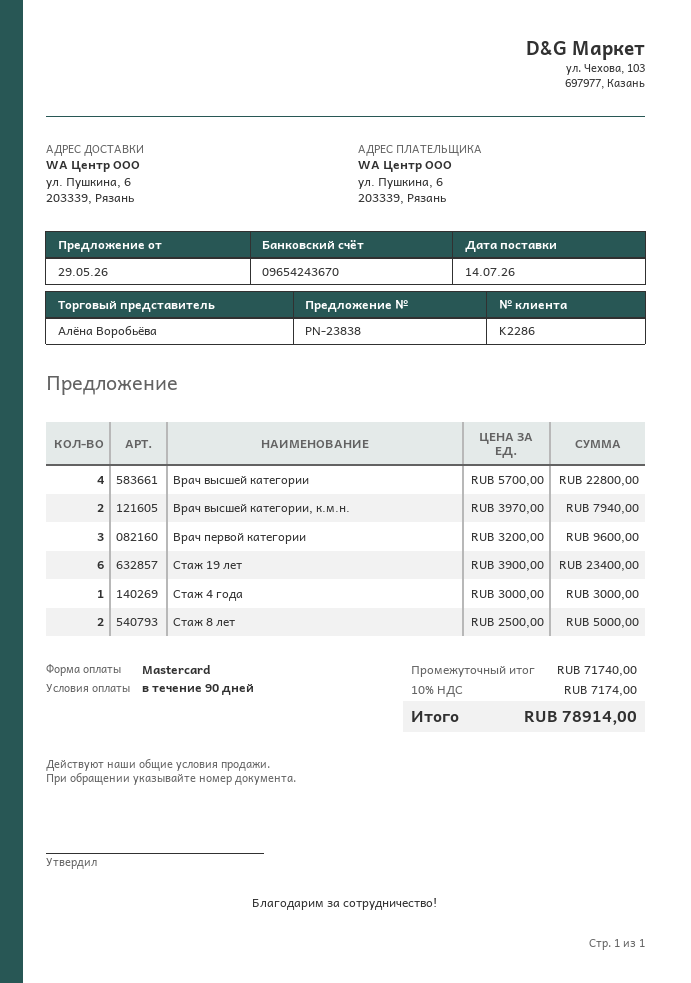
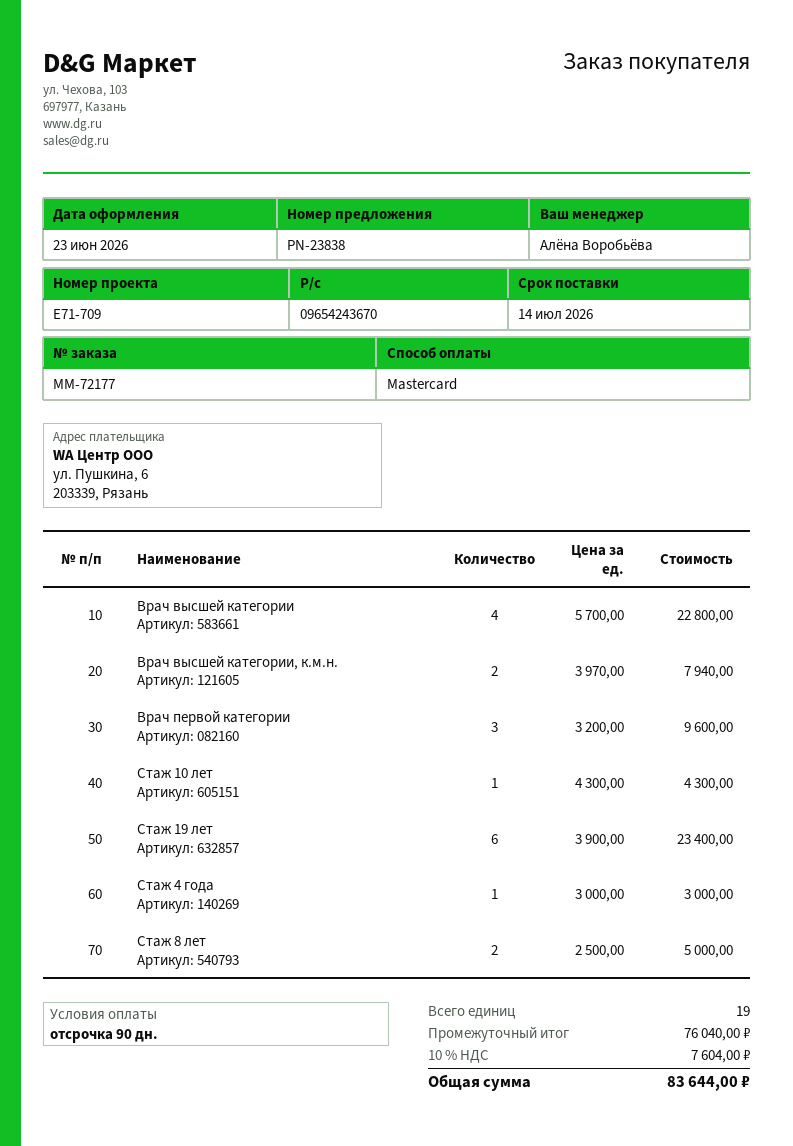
Стаж 10 лет: none -> 1 x 4300.00 = 4300.00
subtotal: 71740.00 -> 76040.00
tax: 10% = 7174.00 -> 10% = 7604.00
total: 78914.00 -> 83644.00

